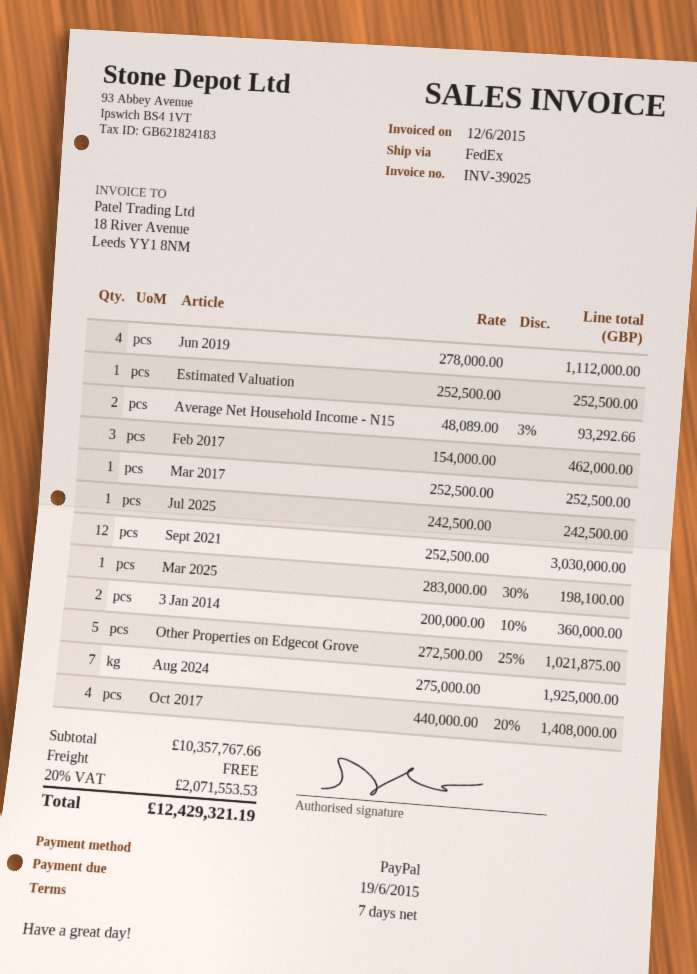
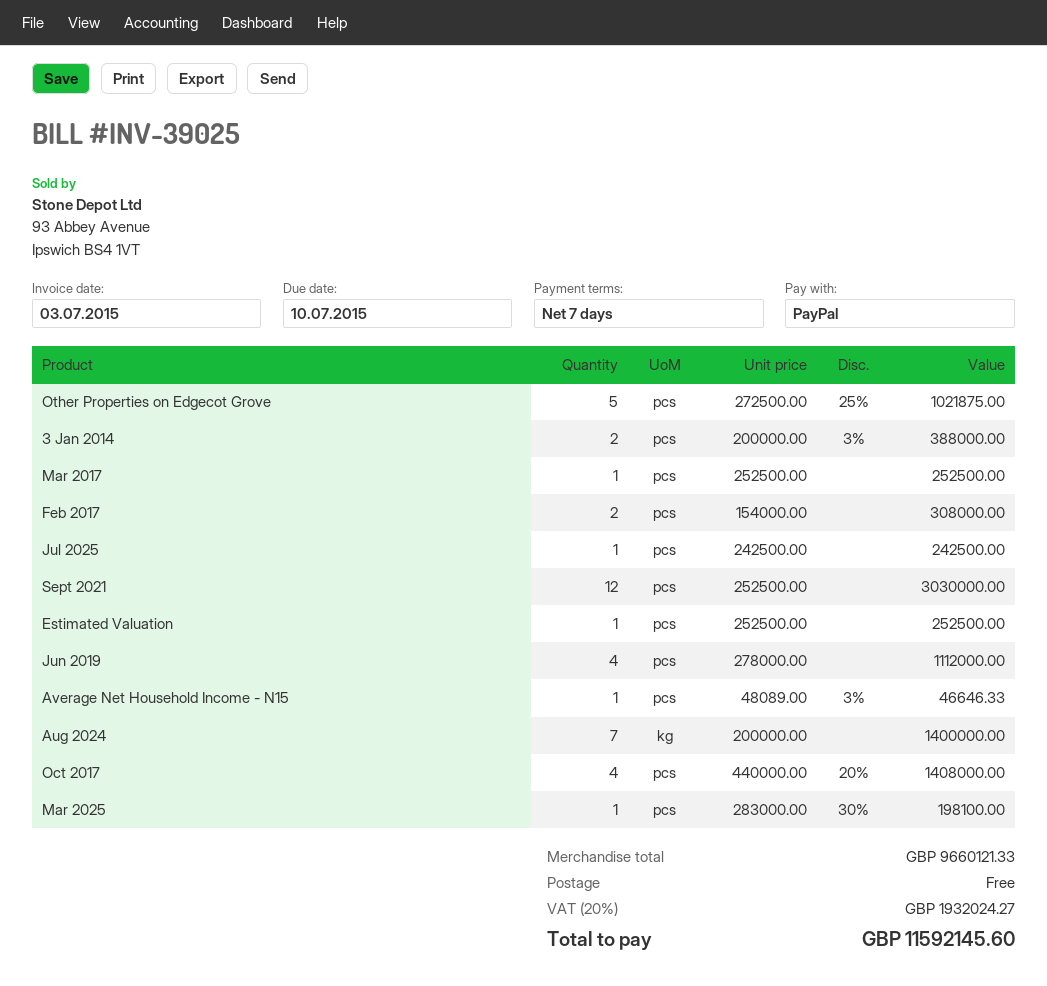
invoice date: 2015-06-12 -> 2015-07-03
due date: 2015-06-19 -> 2015-07-10
Average Net Household Income - N15: 2 x 48089.00 - 3% = 93292.66 -> 1 x 48089.00 - 3% = 46646.33
Feb 2017: 3 x 154000.00 = 462000.00 -> 2 x 154000.00 = 308000.00
3 Jan 2014: 2 x 200000.00 - 10% = 360000.00 -> 2 x 200000.00 - 3% = 388000.00
Aug 2024: 7 x 275000.00 = 1925000.00 -> 7 x 200000.00 = 1400000.00
subtotal: 10357767.66 -> 9660121.33
tax: 20% = 2071553.53 -> 20% = 1932024.27
total: 12429321.19 -> 11592145.60

